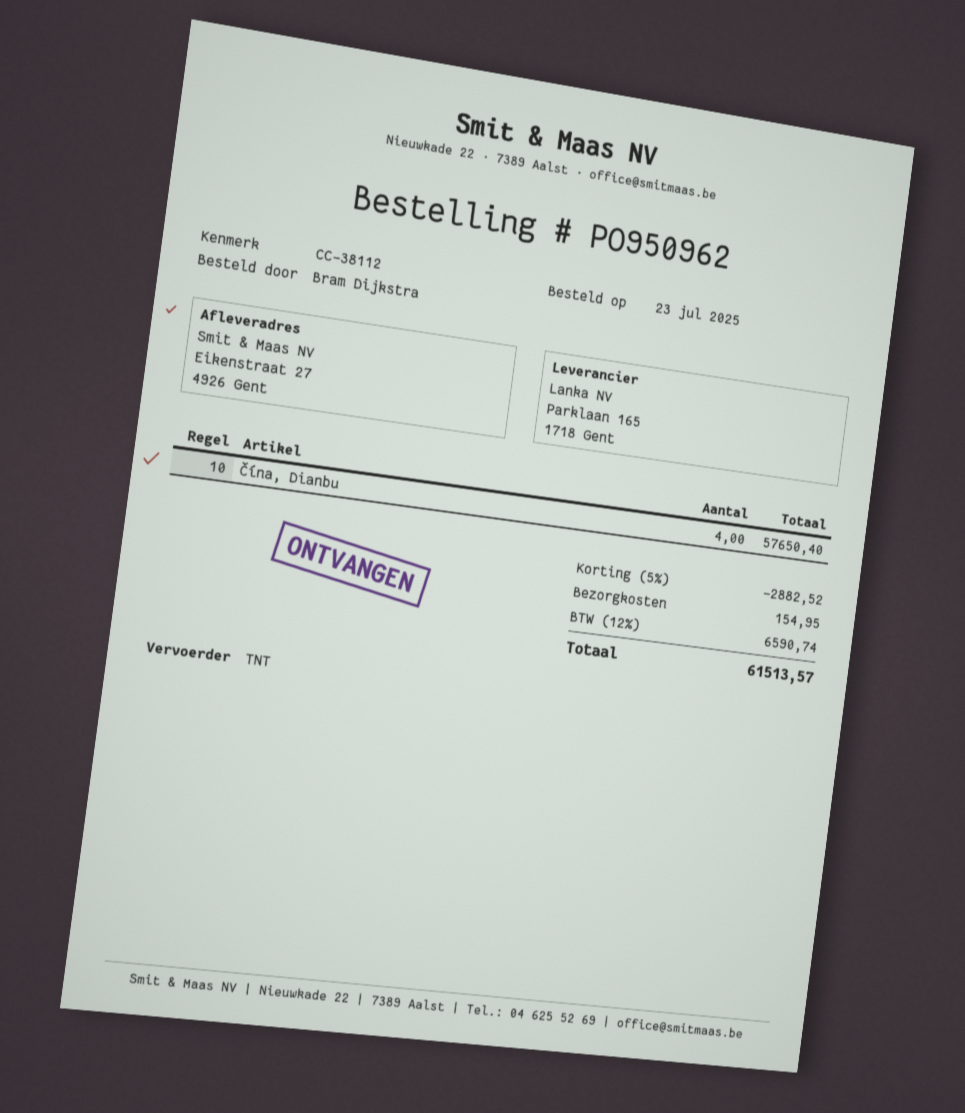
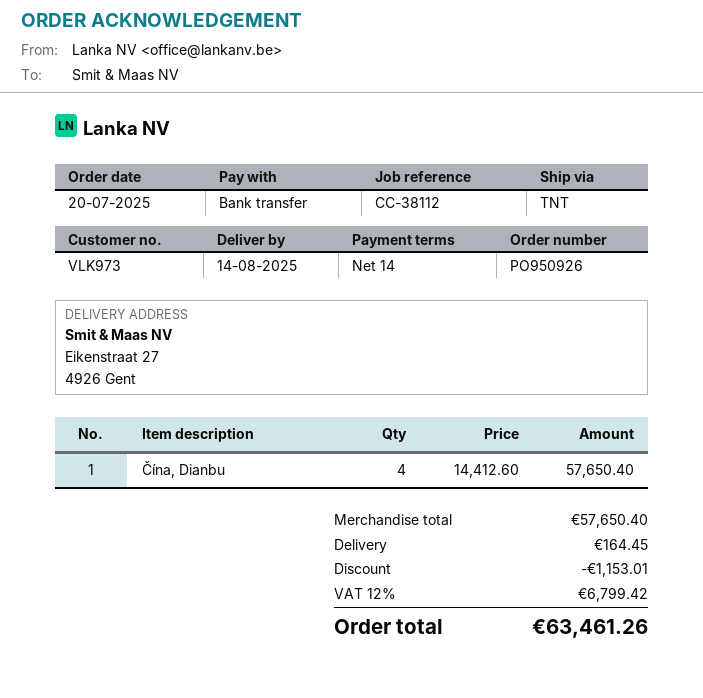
order number: PO950962 -> PO950926
order date: 2025-07-23 -> 2025-07-20
discount: 2882.52 -> 1153.01
shipping: 154.95 -> 164.45
tax: 12% = 6590.74 -> 12% = 6799.42
total: 61513.57 -> 63461.26

